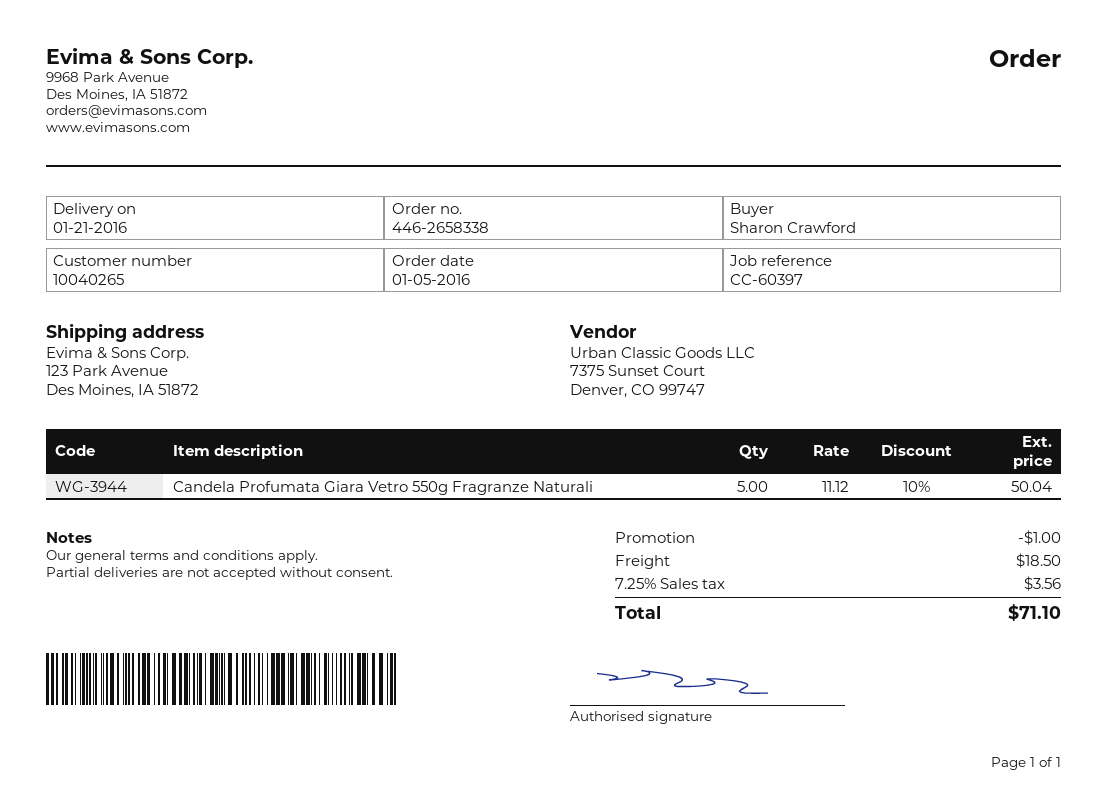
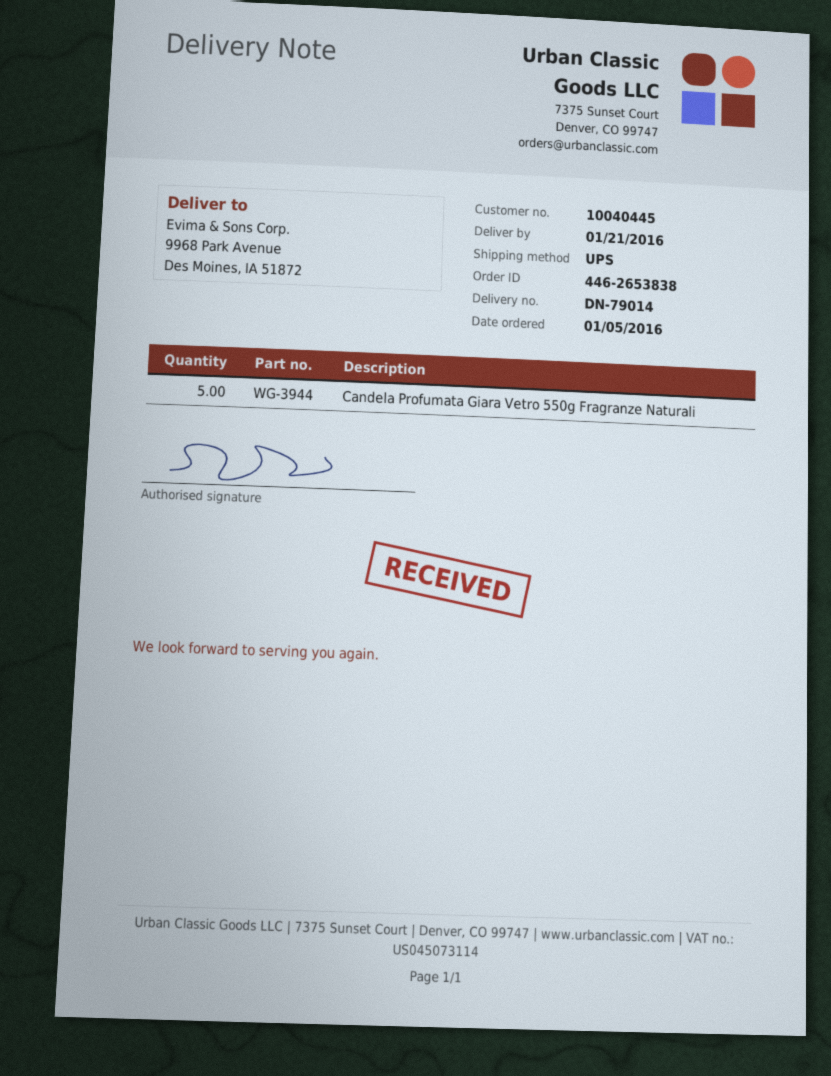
order number: 446-2658338 -> 446-2653838
customer number: 10040265 -> 10040445
ship to: 123 Park Avenue, Des Moines, IA 51872 -> 9968 Park Avenue, Des Moines, IA 51872

